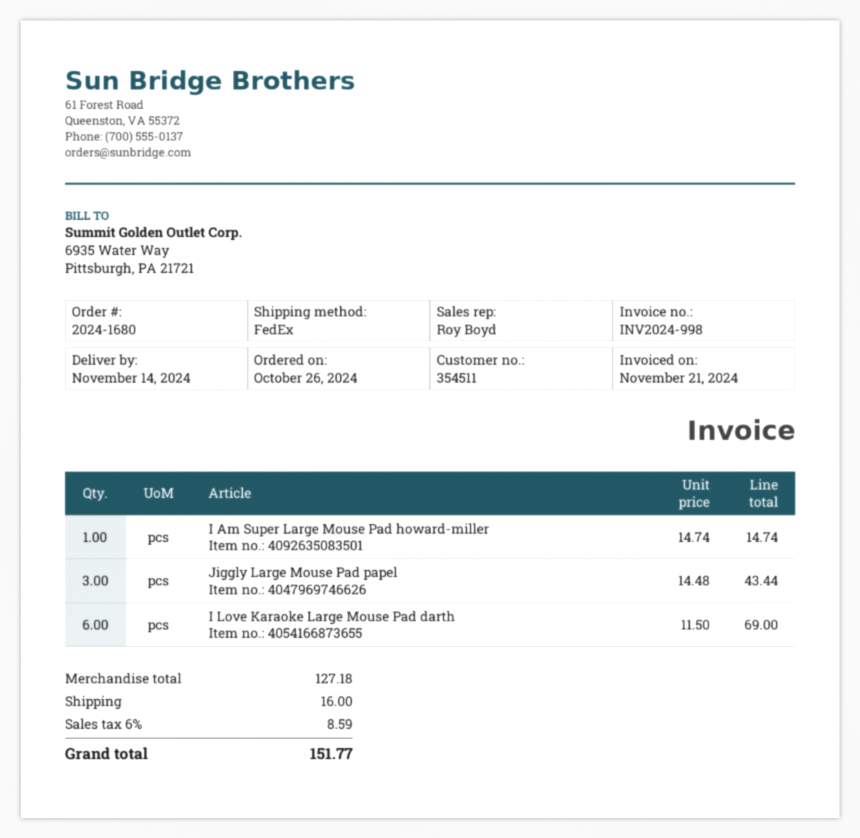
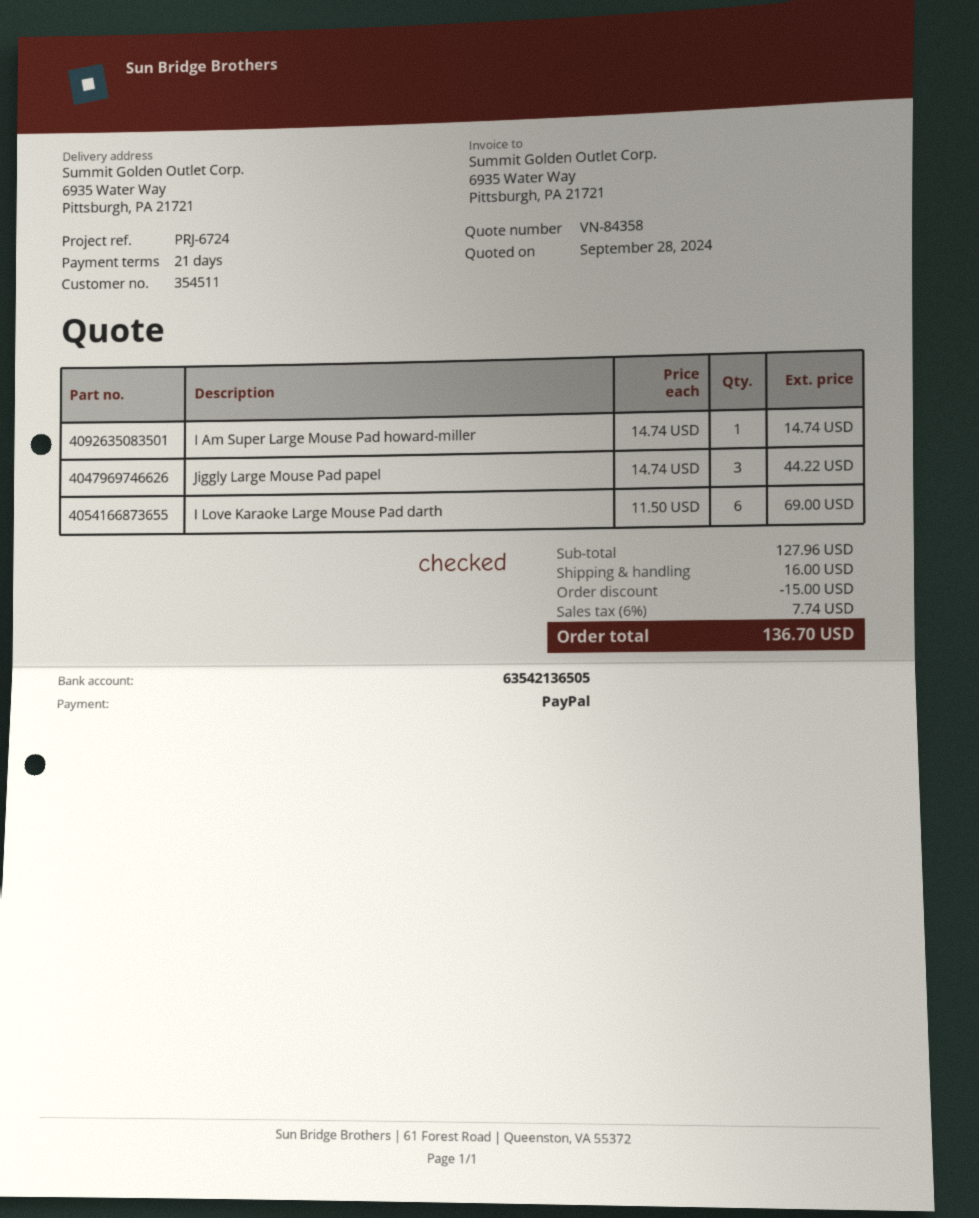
Jiggly Large Mouse Pad papel: 3 x 14.48 = 43.44 -> 3 x 14.74 = 44.22
subtotal: 127.18 -> 127.96
discount: none -> 15.00
tax: 6% = 8.59 -> 6% = 7.74
total: 151.77 -> 136.70

